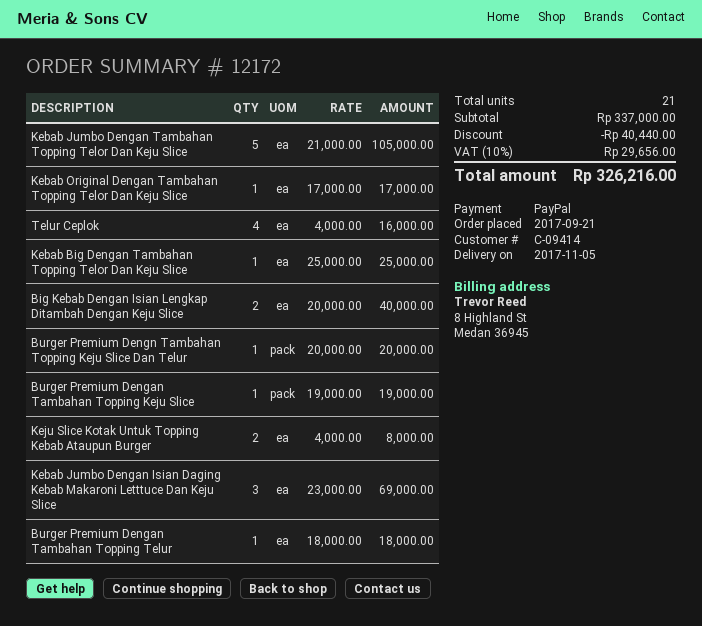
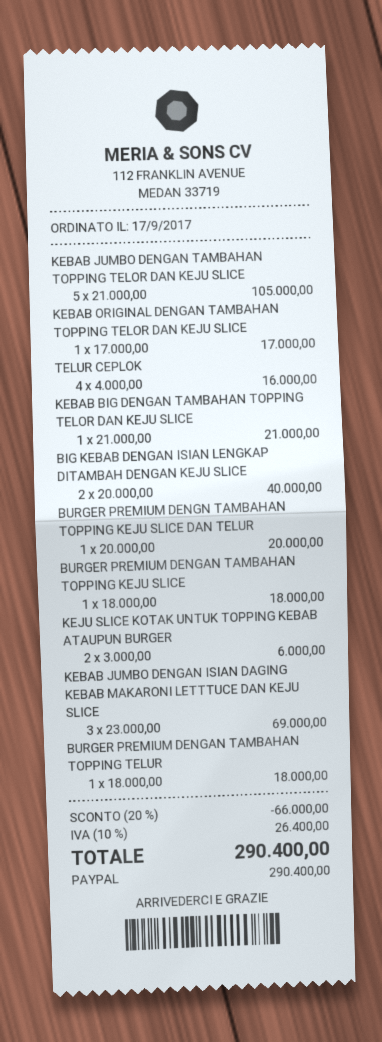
order date: 2017-09-21 -> 2017-09-17
Kebab Big Dengan Tambahan Topping Telor Dan Keju Slice: 1 x 25000.00 = 25000.00 -> 1 x 21000.00 = 21000.00
Burger Premium Dengan Tambahan Topping Keju Slice: 1 x 19000.00 = 19000.00 -> 1 x 18000.00 = 18000.00
Keju Slice Kotak Untuk Topping Kebab Ataupun Burger: 2 x 4000.00 = 8000.00 -> 2 x 3000.00 = 6000.00
discount: 40440.00 -> 66000.00
tax: 10% = 29656.00 -> 10% = 26400.00
total: 326216.00 -> 290400.00

